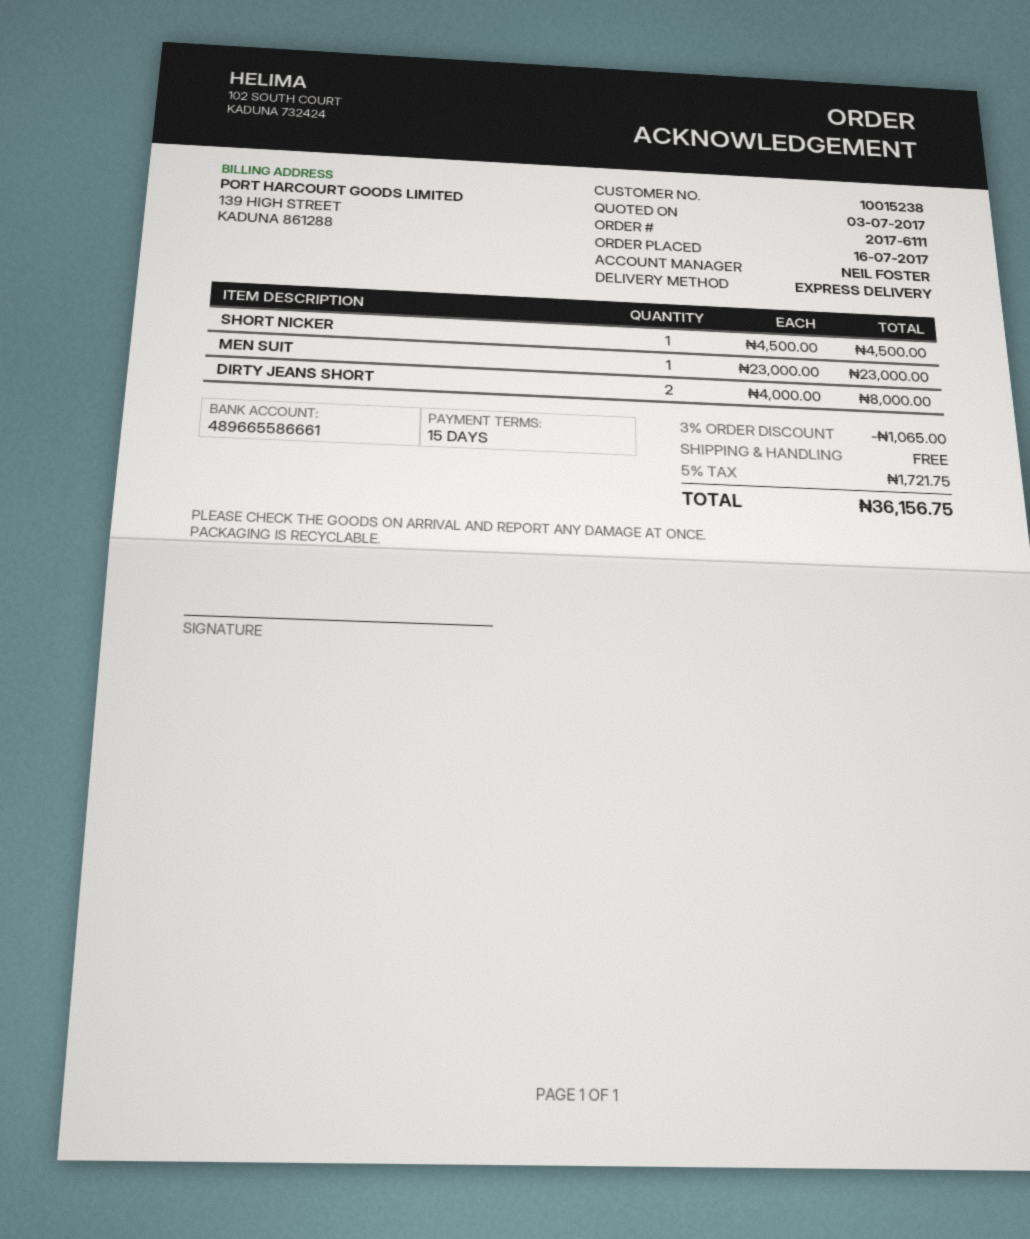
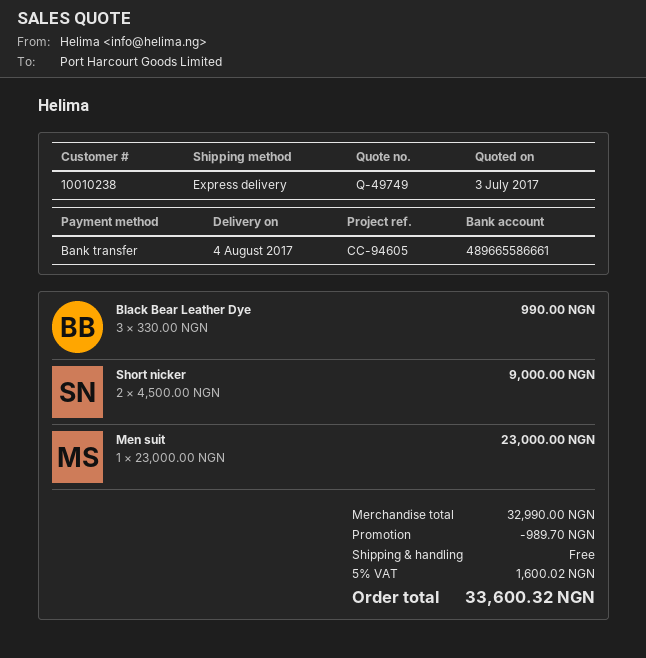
customer number: 10015238 -> 10010238
SHORT NICKER: 1 x 4500.00 = 4500.00 -> 2 x 4500.00 = 9000.00
DIRTY JEANS SHORT: 2 x 4000.00 = 8000.00 -> none
Black Bear Leather Dye: none -> 3 x 330.00 = 990.00
discount: 1065.00 -> 989.70
tax: 5% = 1721.75 -> 5% = 1600.02
total: 36156.75 -> 33600.32

